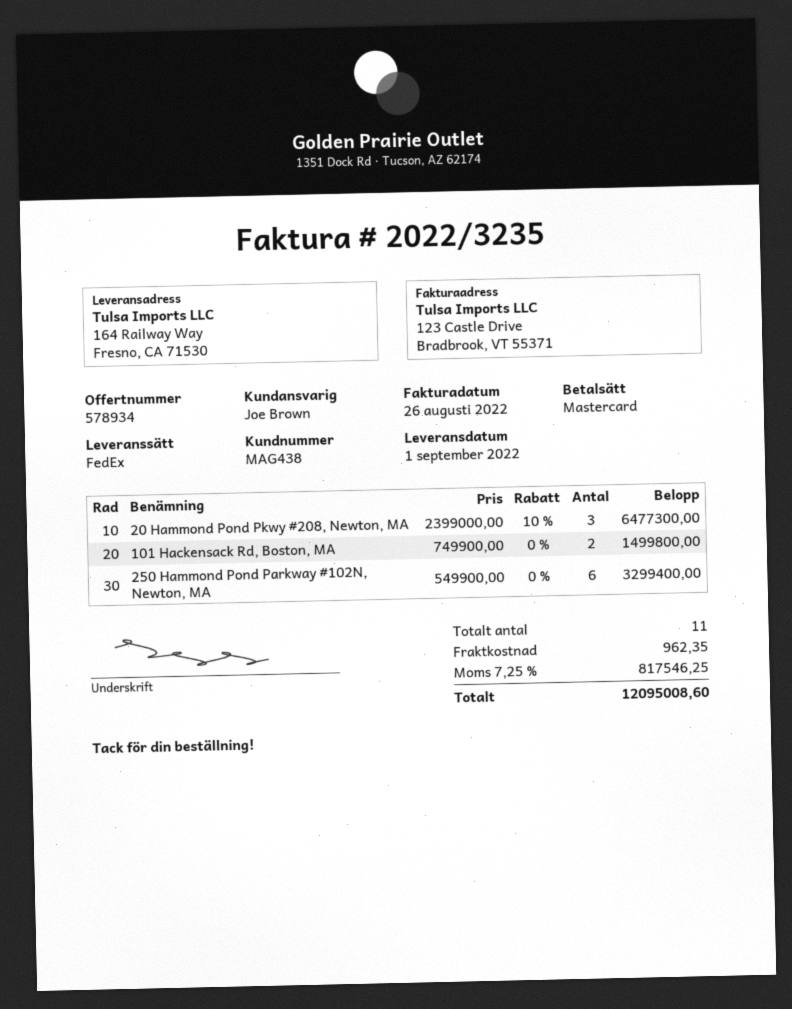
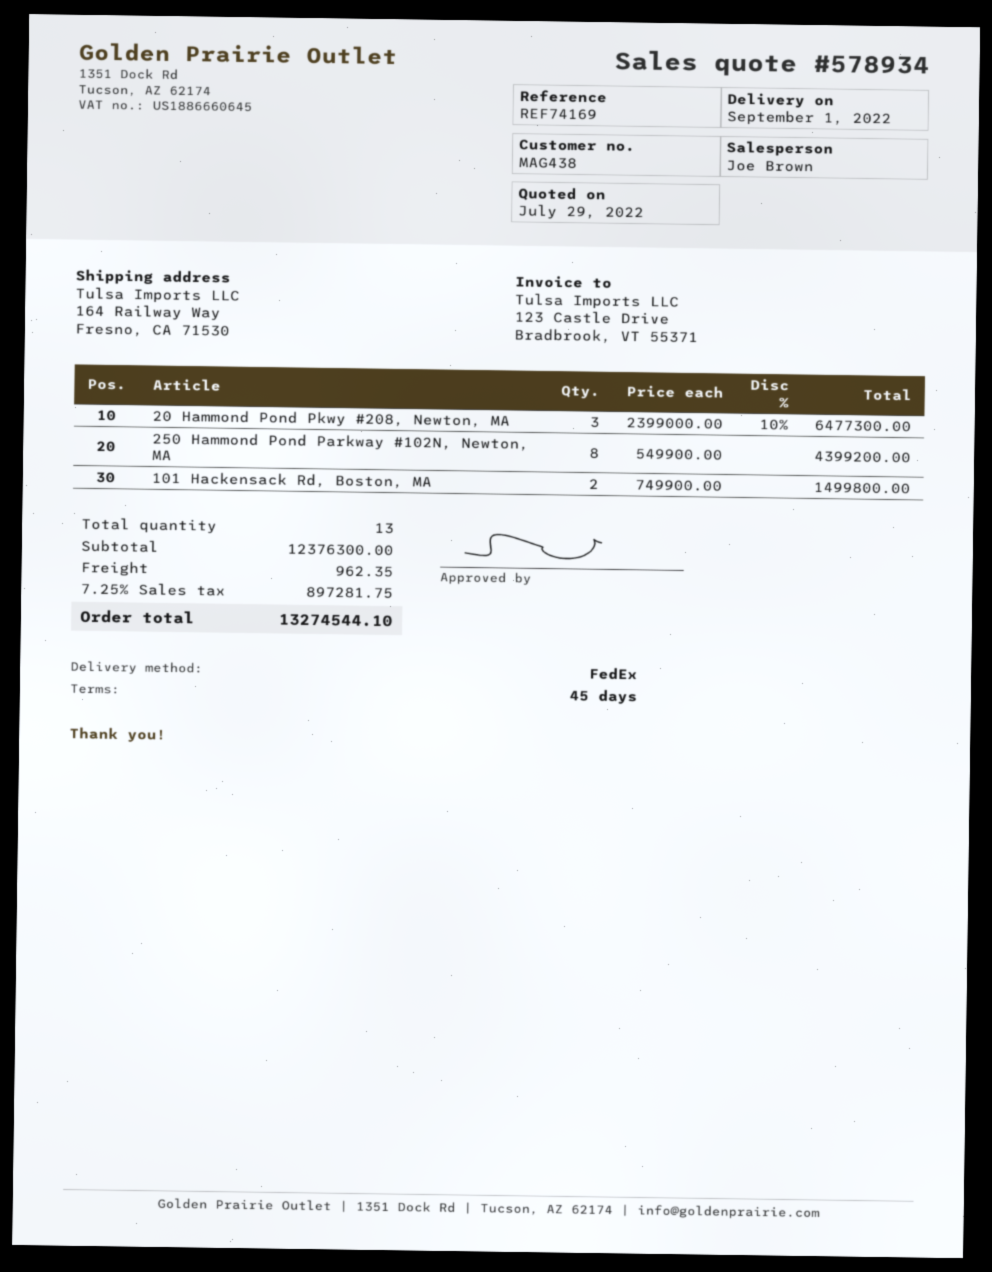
250 Hammond Pond Parkway #102N, Newton, MA: 6 x 549900.00 = 3299400.00 -> 8 x 549900.00 = 4399200.00
total quantity: 11 -> 13
tax: 7.25% = 817546.25 -> 7.25% = 897281.75
total: 12095008.60 -> 13274544.10

